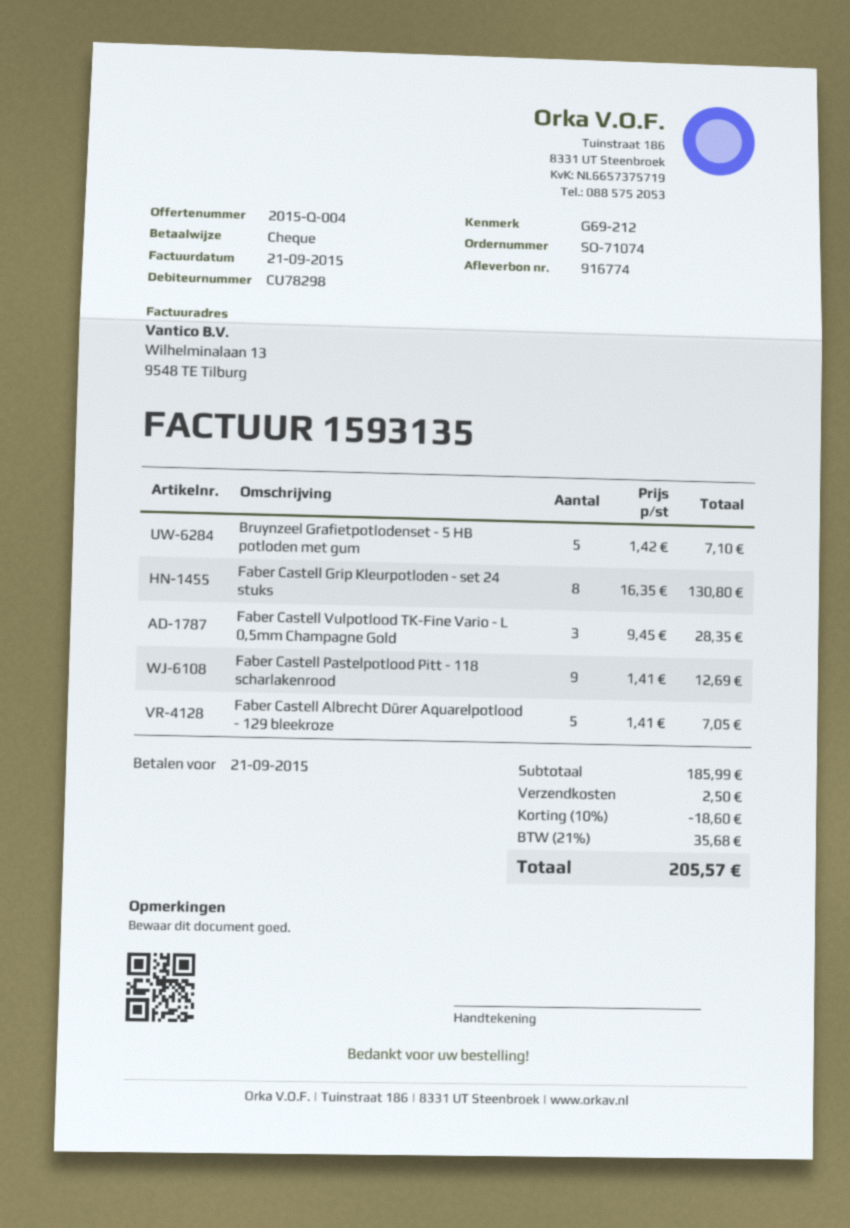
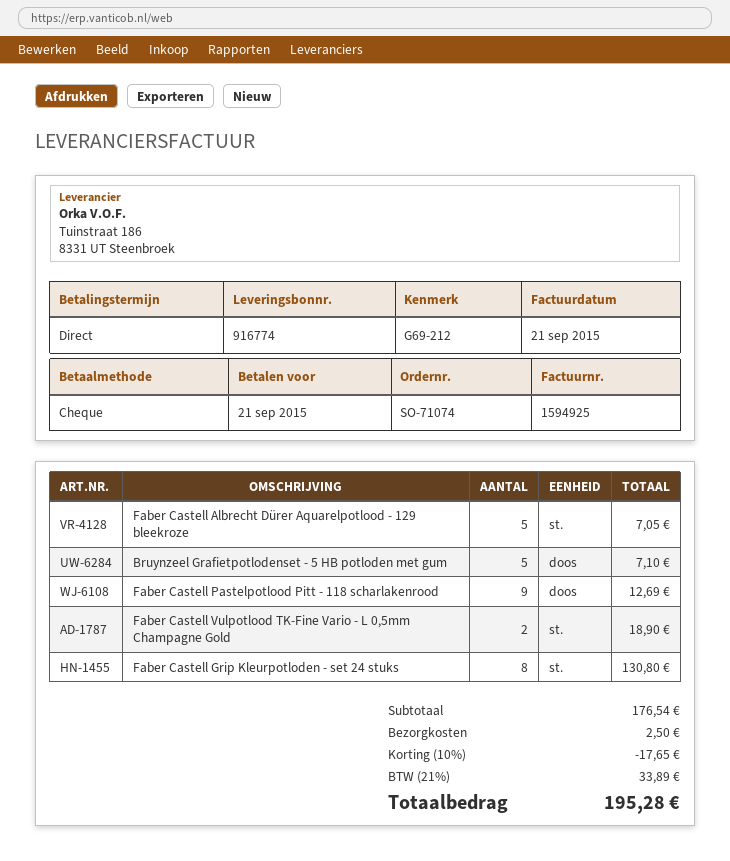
invoice number: 1593135 -> 1594925
Faber Castell Vulpotlood TK-Fine Vario - L 0,5mm Champagne Gold: 3 for 28.35 -> 2 for 18.90
subtotal: 185.99 -> 176.54
discount: 10% = 18.60 -> 10% = 17.65
tax: 21% = 35.68 -> 21% = 33.89
total: 205.57 -> 195.28

